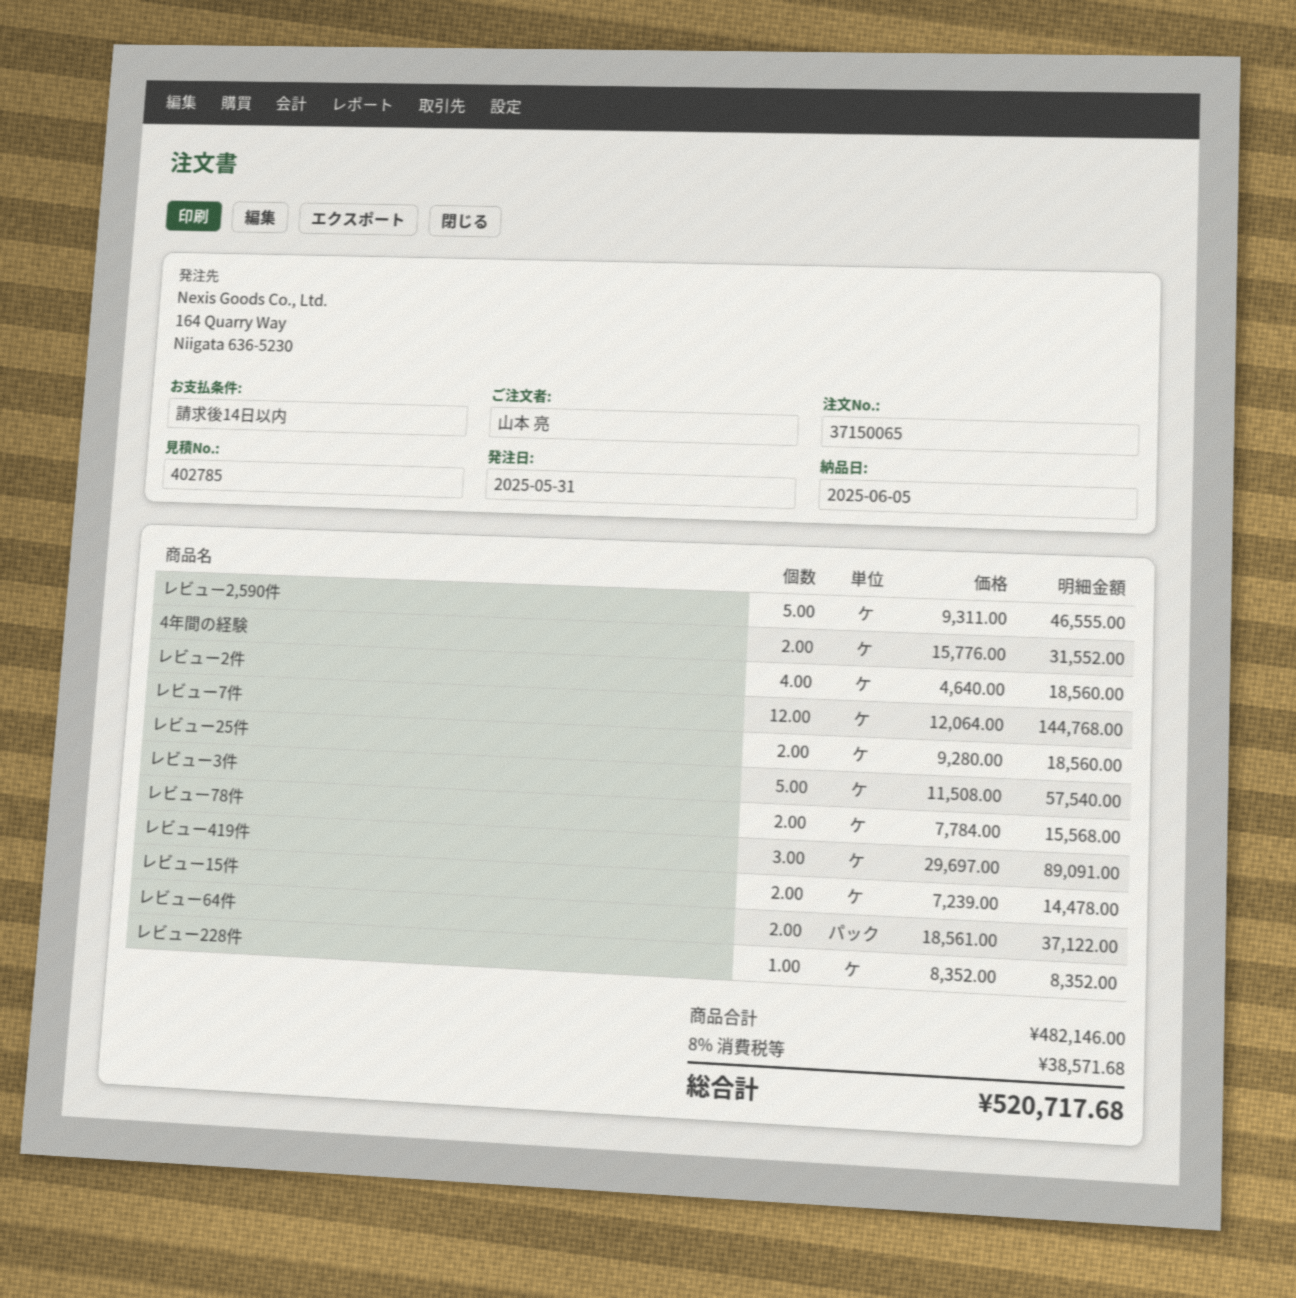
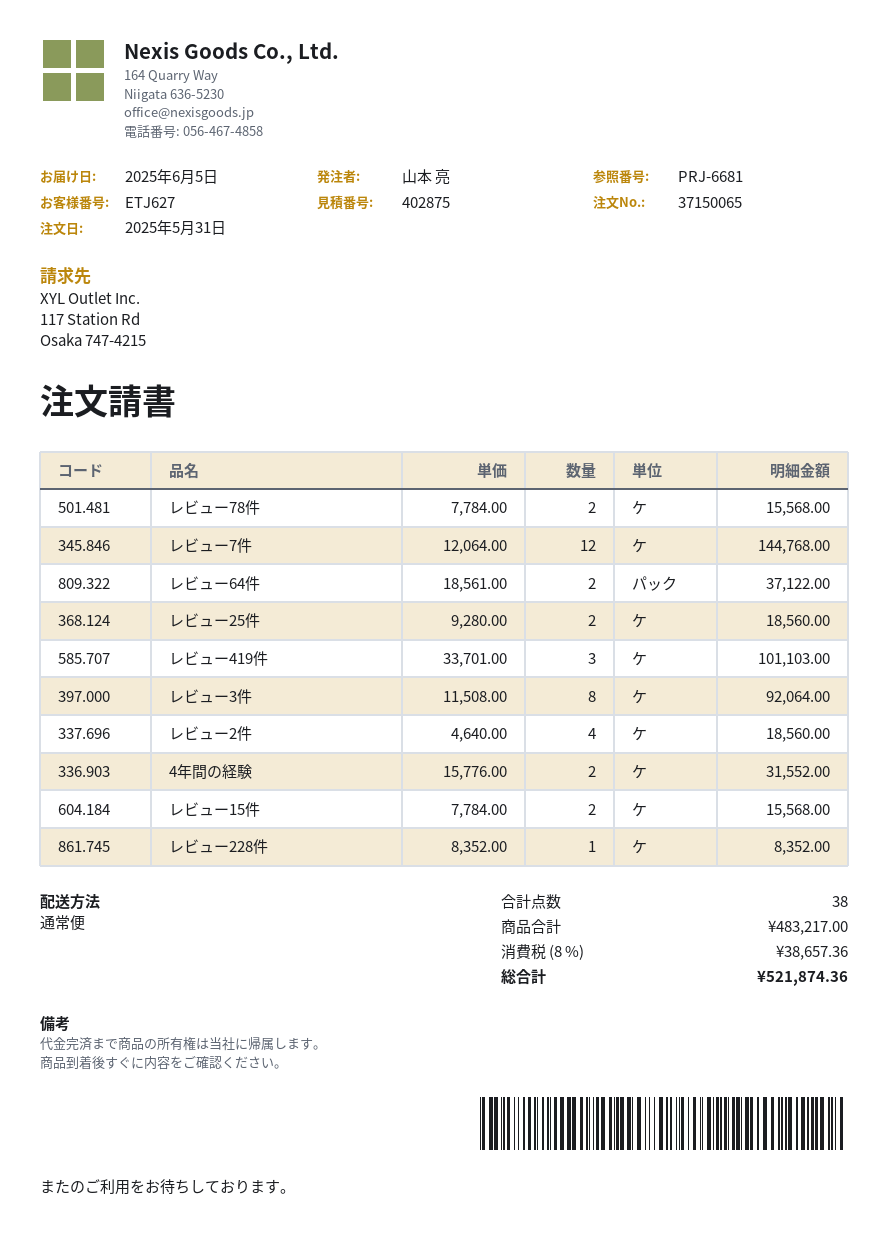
quote number: 402785 -> 402875
レビュー2,590件: 5 x 9311.00 = 46555.00 -> none
レビュー3件: 5 x 11508.00 = 57540.00 -> 8 x 11508.00 = 92064.00
レビュー419件: 3 x 29697.00 = 89091.00 -> 3 x 33701.00 = 101103.00
レビュー15件: 2 x 7239.00 = 14478.00 -> 2 x 7784.00 = 15568.00
subtotal: 482146.00 -> 483217.00
tax: 8% = 38571.68 -> 8% = 38657.36
total: 520717.68 -> 521874.36

